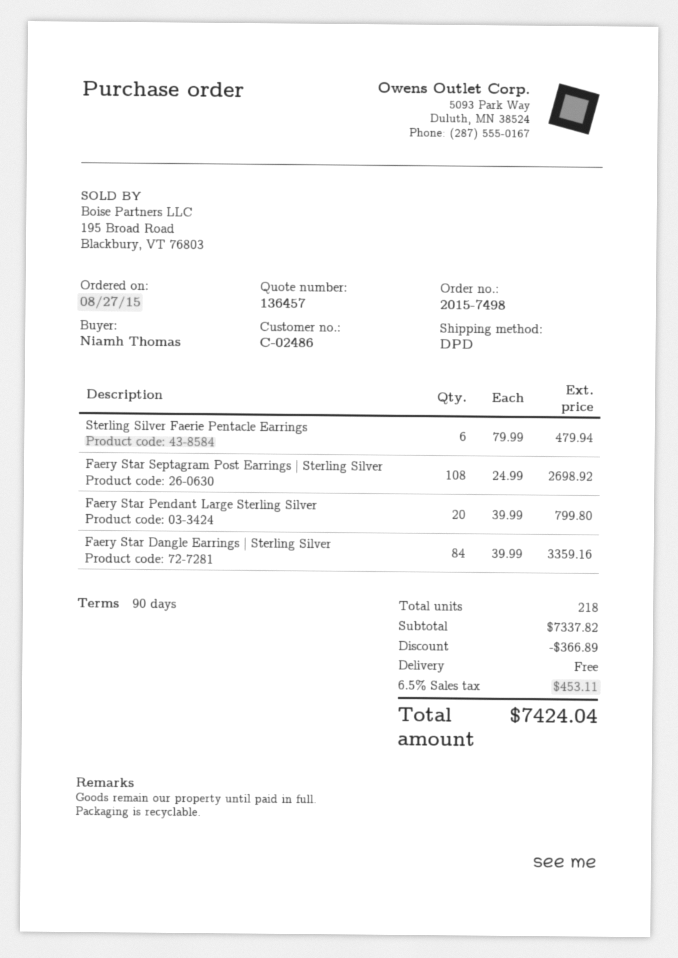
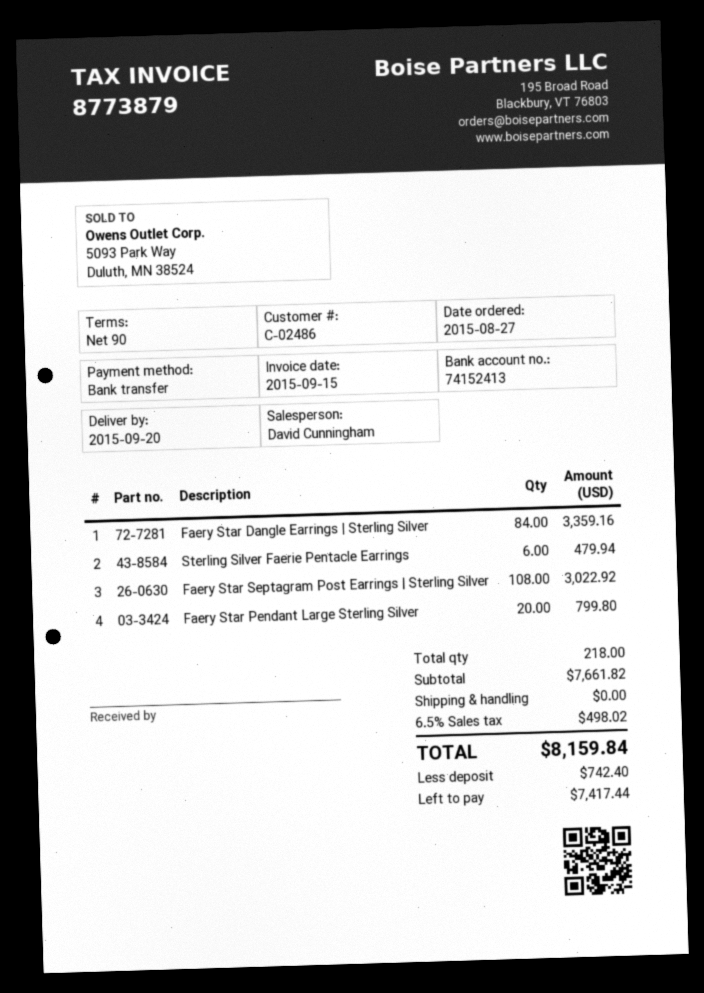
Faery Star Septagram Post Earrings | Sterling Silver: 108 for 2698.92 -> 108 for 3022.92
subtotal: 7337.82 -> 7661.82
discount: 366.89 -> none
tax: 6.5% = 453.11 -> 6.5% = 498.02
total: 7424.04 -> 8159.84

